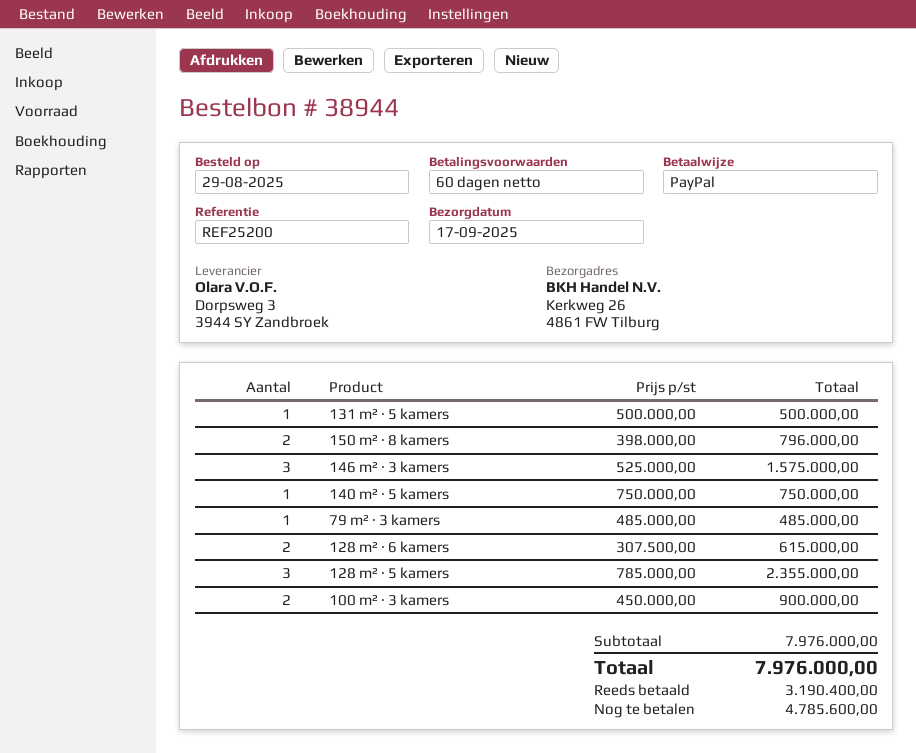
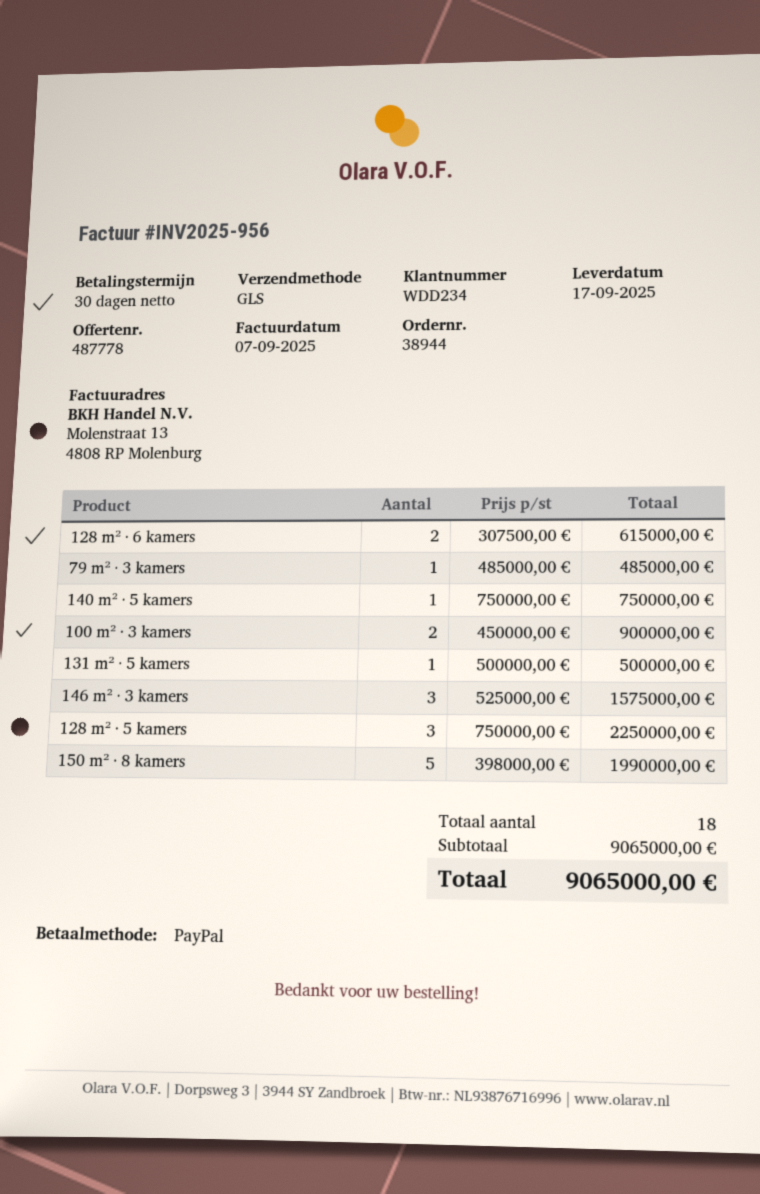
payment terms: 60 days -> 30 days
150 m² · 8 kamers: 2 x 398000.00 = 796000.00 -> 5 x 398000.00 = 1990000.00
128 m² · 5 kamers: 3 x 785000.00 = 2355000.00 -> 3 x 750000.00 = 2250000.00
subtotal: 7976000.00 -> 9065000.00
total: 7976000.00 -> 9065000.00

